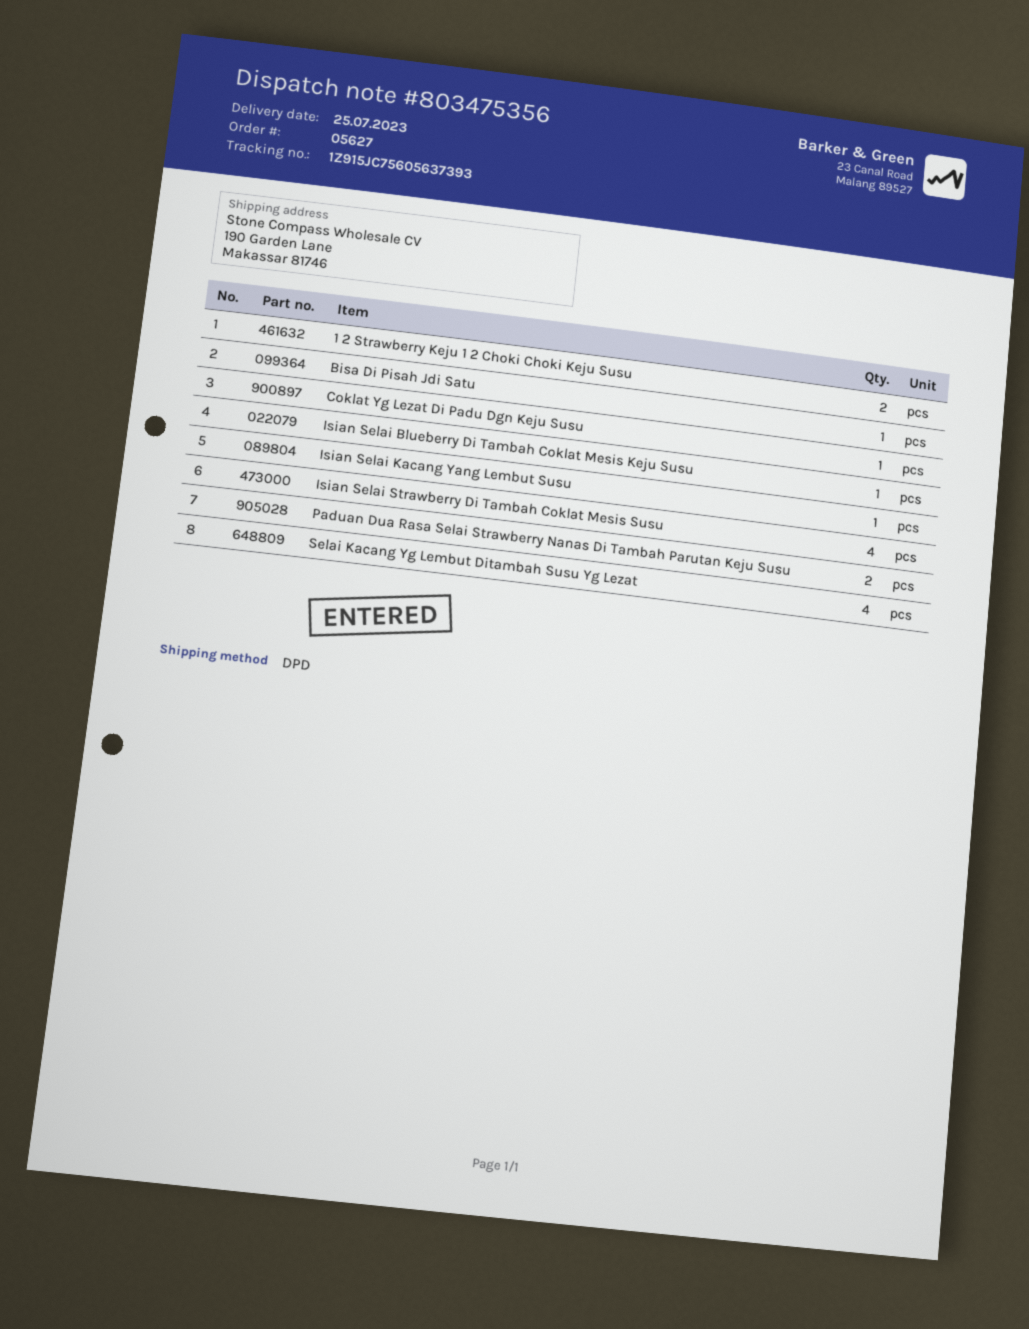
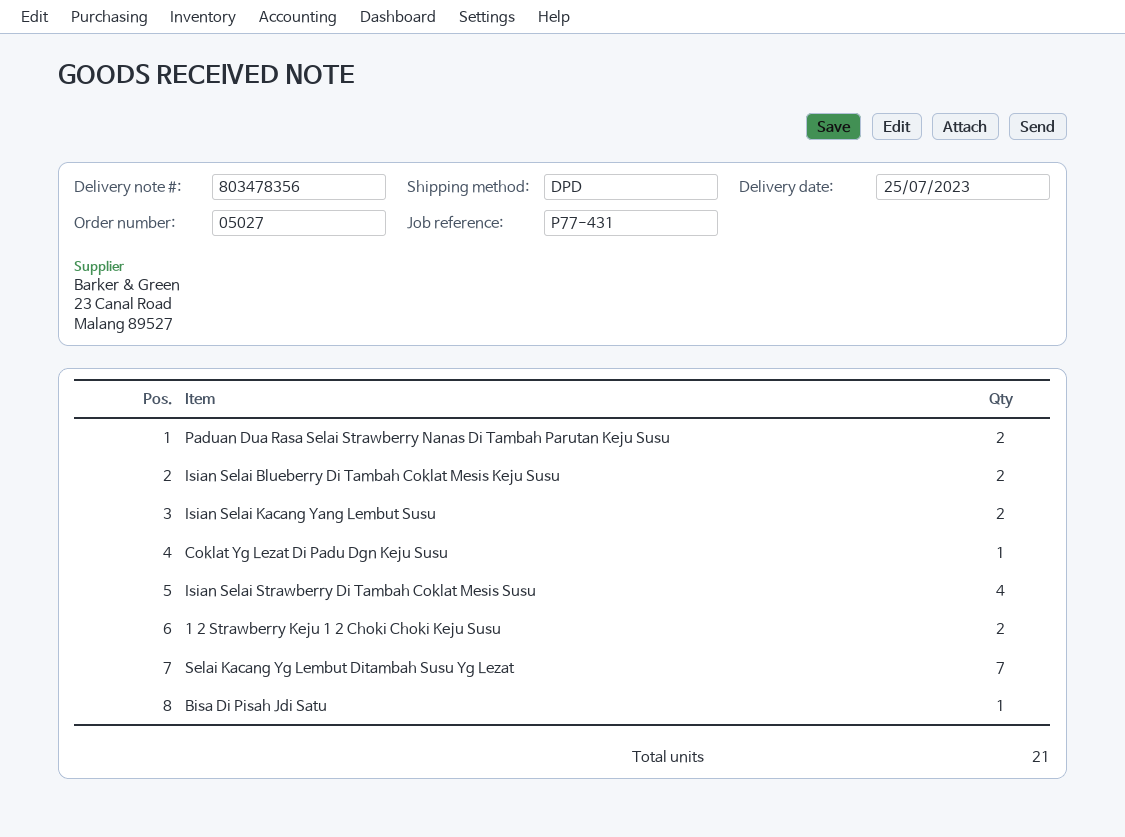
order number: 05627 -> 05027
delivery note number: 803475356 -> 803478356
Isian Selai Blueberry Di Tambah Coklat Mesis Keju Susu: 1 -> 2
Isian Selai Kacang Yang Lembut Susu: 1 -> 2
Selai Kacang Yg Lembut Ditambah Susu Yg Lezat: 4 -> 7

